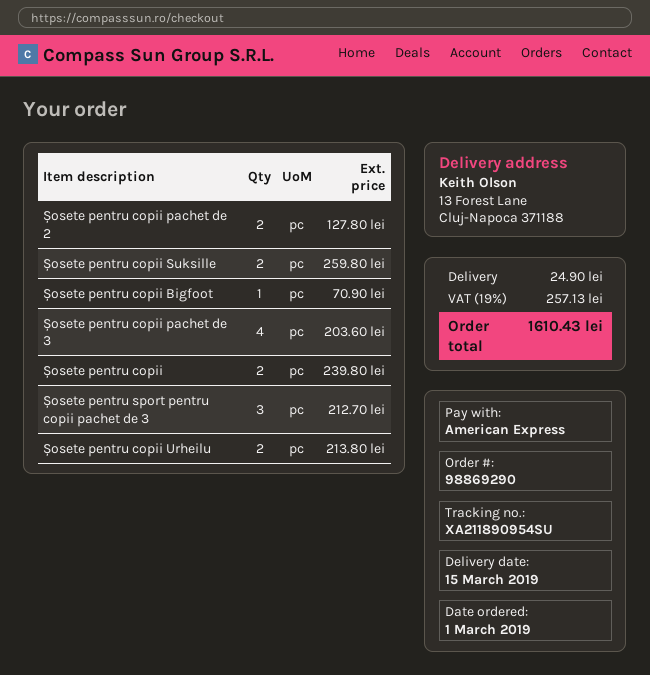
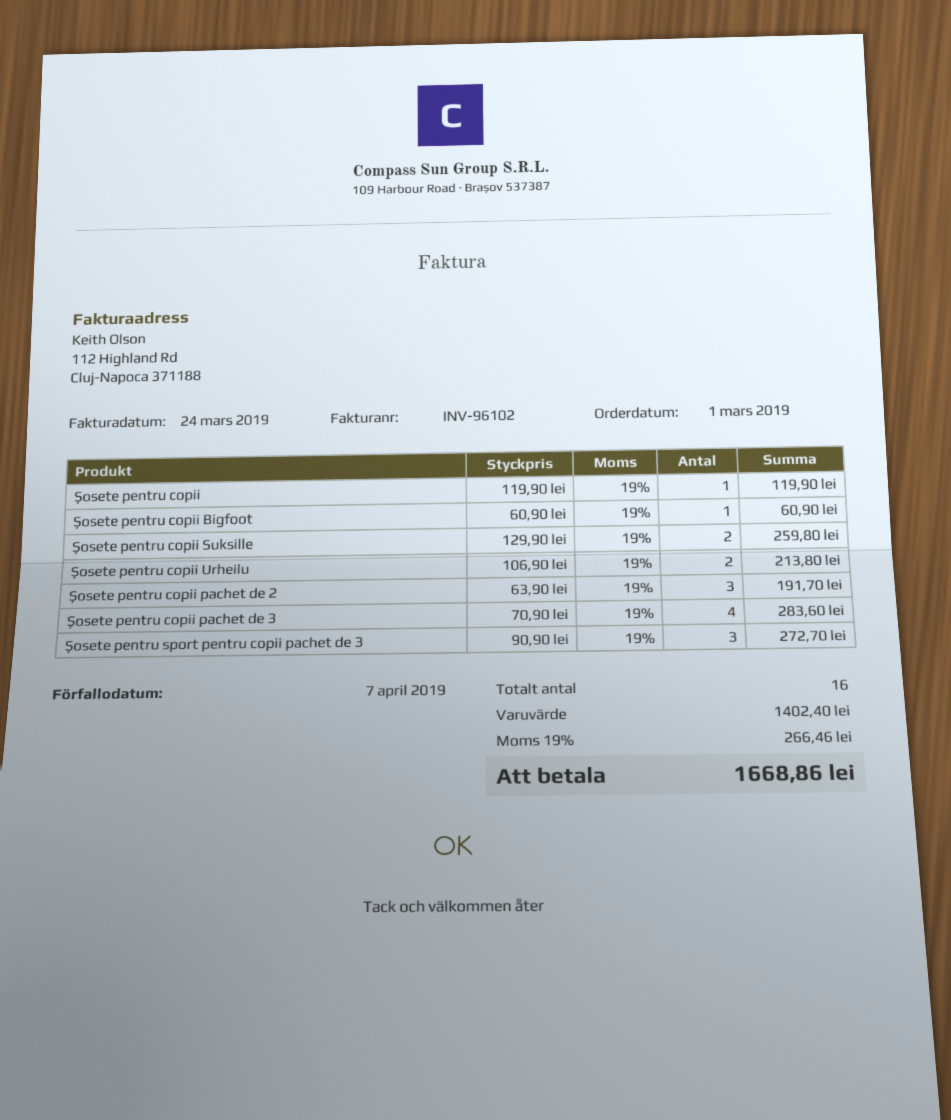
Șosete pentru copii pachet de 2: 2 for 127.80 -> 3 for 191.70
Șosete pentru copii Bigfoot: 1 for 70.90 -> 1 for 60.90
Șosete pentru copii pachet de 3: 4 for 203.60 -> 4 for 283.60
Șosete pentru copii: 2 for 239.80 -> 1 for 119.90
Șosete pentru sport pentru copii pachet de 3: 3 for 212.70 -> 3 for 272.70
shipping: 24.90 -> none
tax: 19% = 257.13 -> 19% = 266.46
total: 1610.43 -> 1668.86

